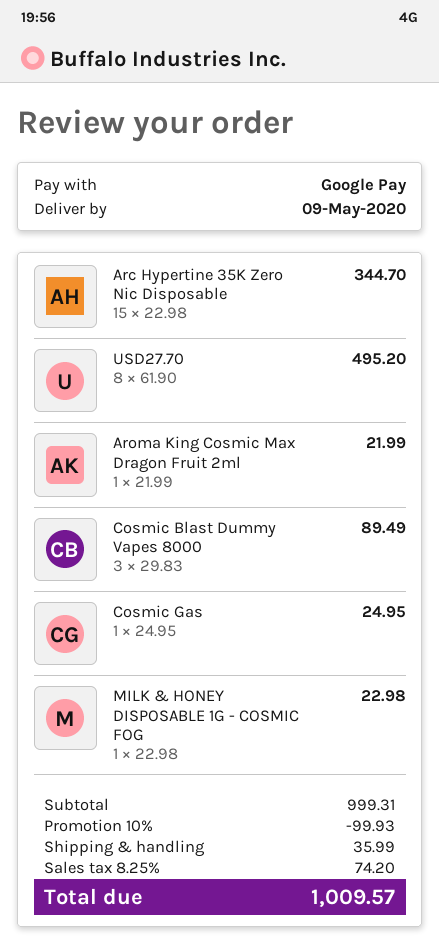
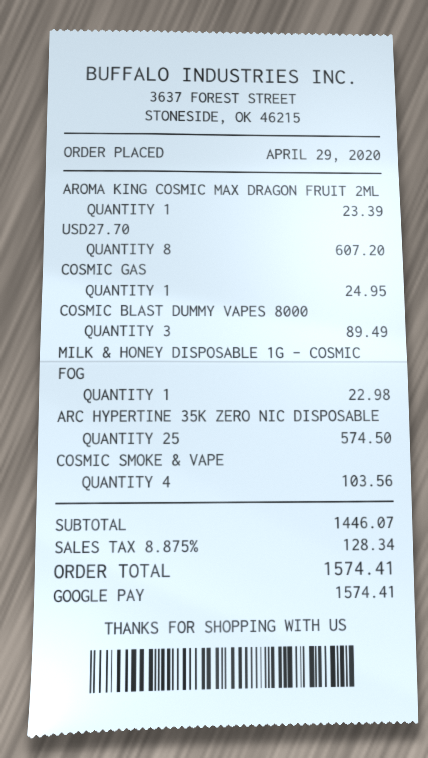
Arc Hypertine 35K Zero Nic Disposable: 15 for 344.70 -> 25 for 574.50
USD27.70: 8 for 495.20 -> 8 for 607.20
Aroma King Cosmic Max Dragon Fruit 2ml: 1 for 21.99 -> 1 for 23.39
COSMIC SMOKE & VAPE: none -> 4 for 103.56
subtotal: 999.31 -> 1446.07
discount: 10% = 99.93 -> none
shipping: 35.99 -> none
tax: 8.25% = 74.20 -> 8.875% = 128.34
total: 1009.57 -> 1574.41

